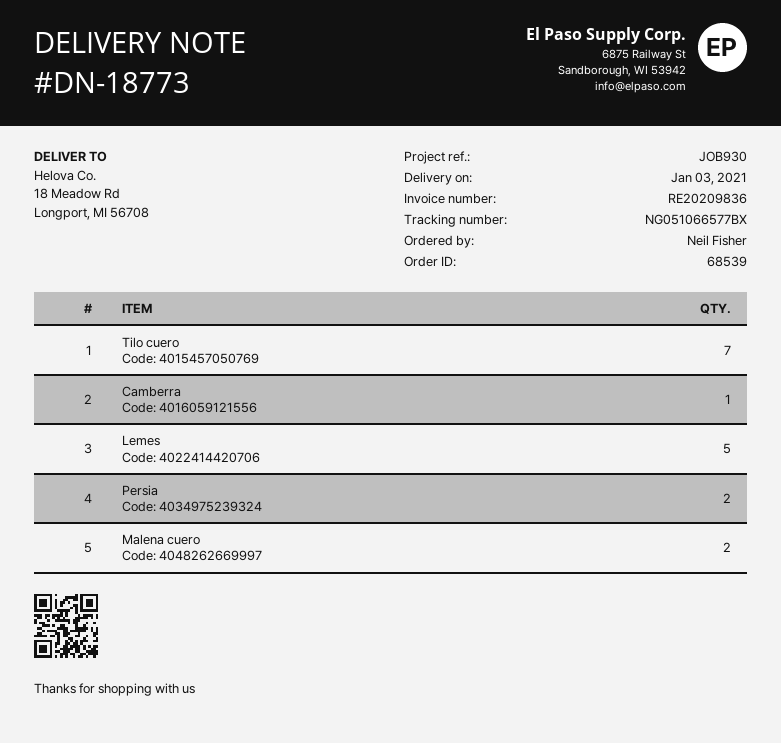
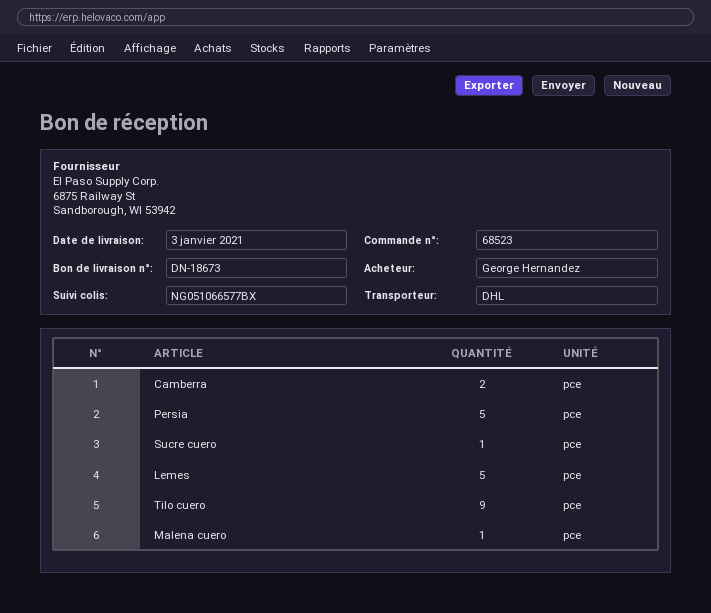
order number: 68539 -> 68523
delivery note number: DN-18773 -> DN-18673
ordered by: Neil Fisher -> George Hernandez
Tilo cuero: 7 -> 9
Camberra: 1 -> 2
Persia: 2 -> 5
Malena cuero: 2 -> 1
Sucre cuero: none -> 1

